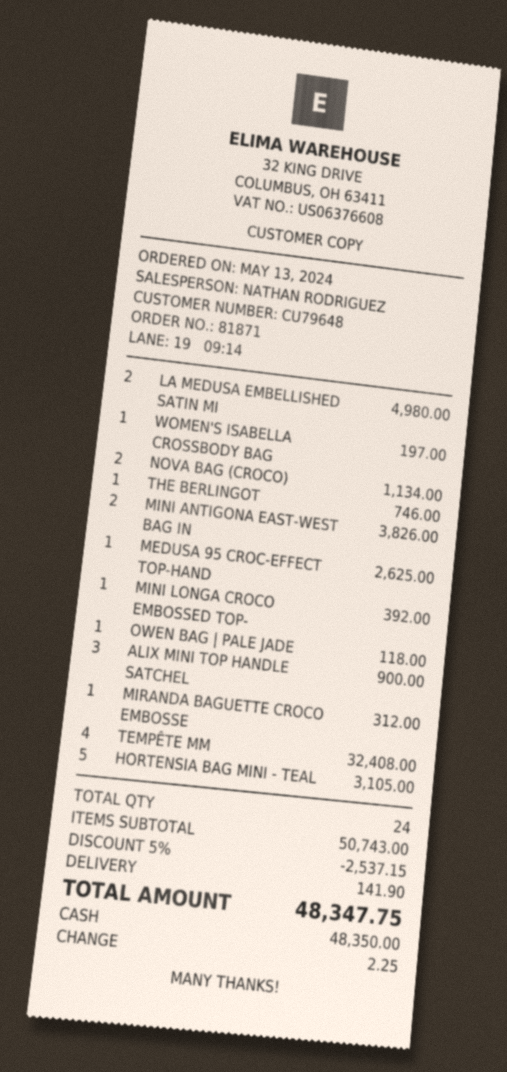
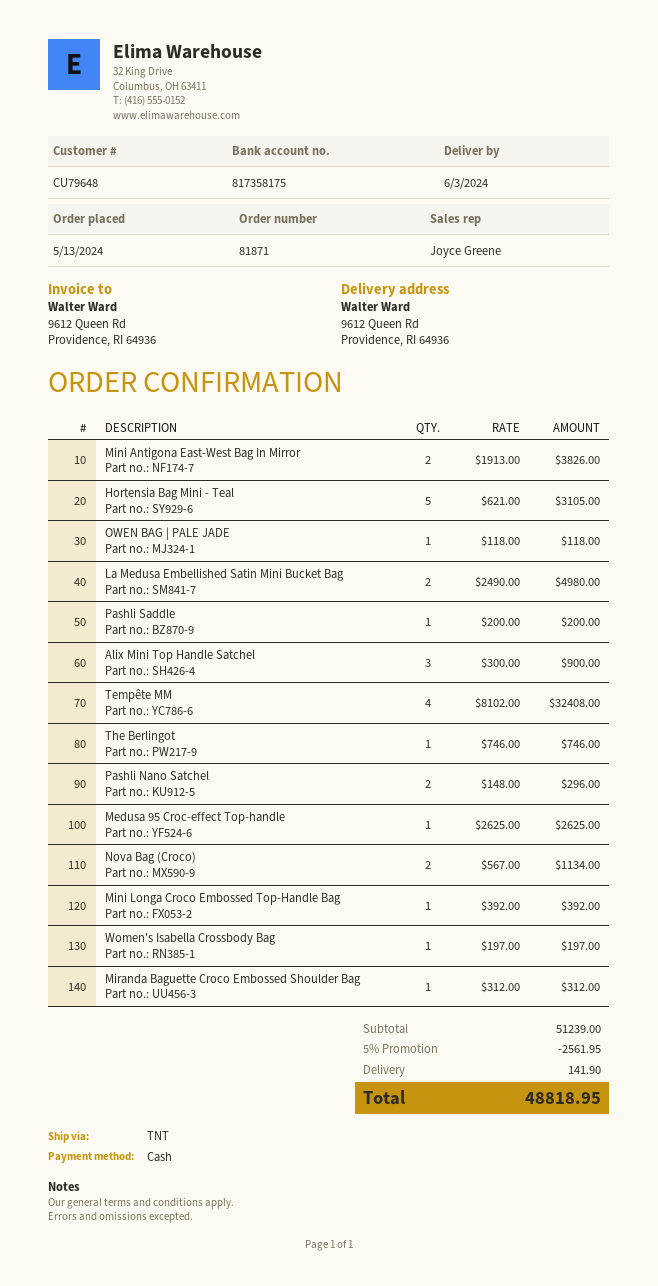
sales rep: NATHAN RODRIGUEZ -> Joyce Greene
Pashli Saddle: none -> 1 for 200.00
Pashli Nano Satchel: none -> 2 for 296.00
subtotal: 50743.00 -> 51239.00
discount: 5% = 2537.15 -> 5% = 2561.95
total: 48347.75 -> 48818.95

